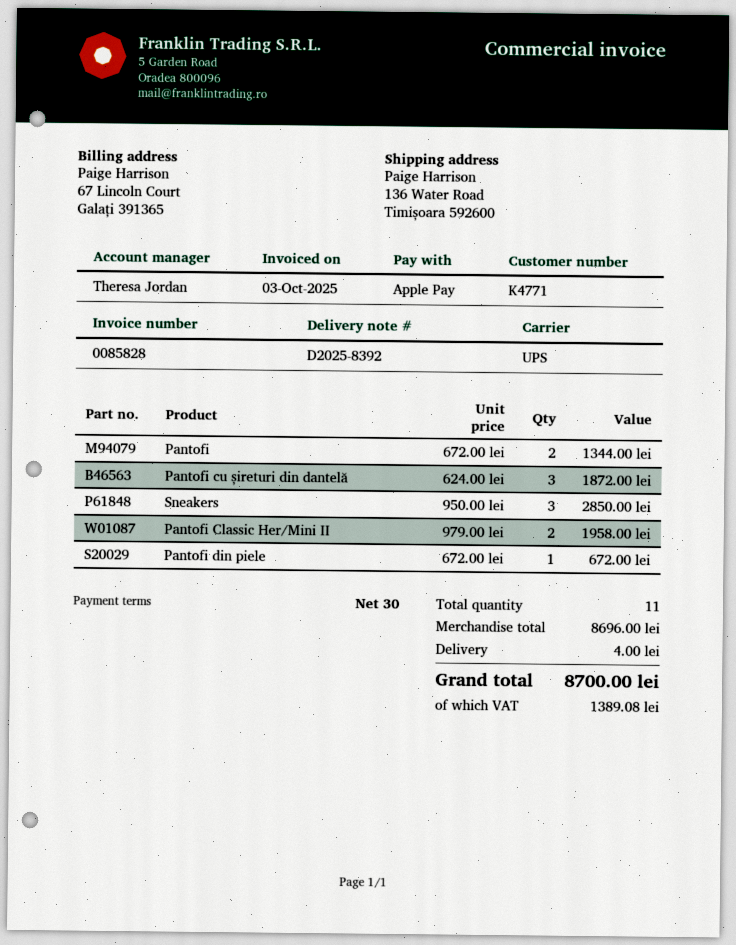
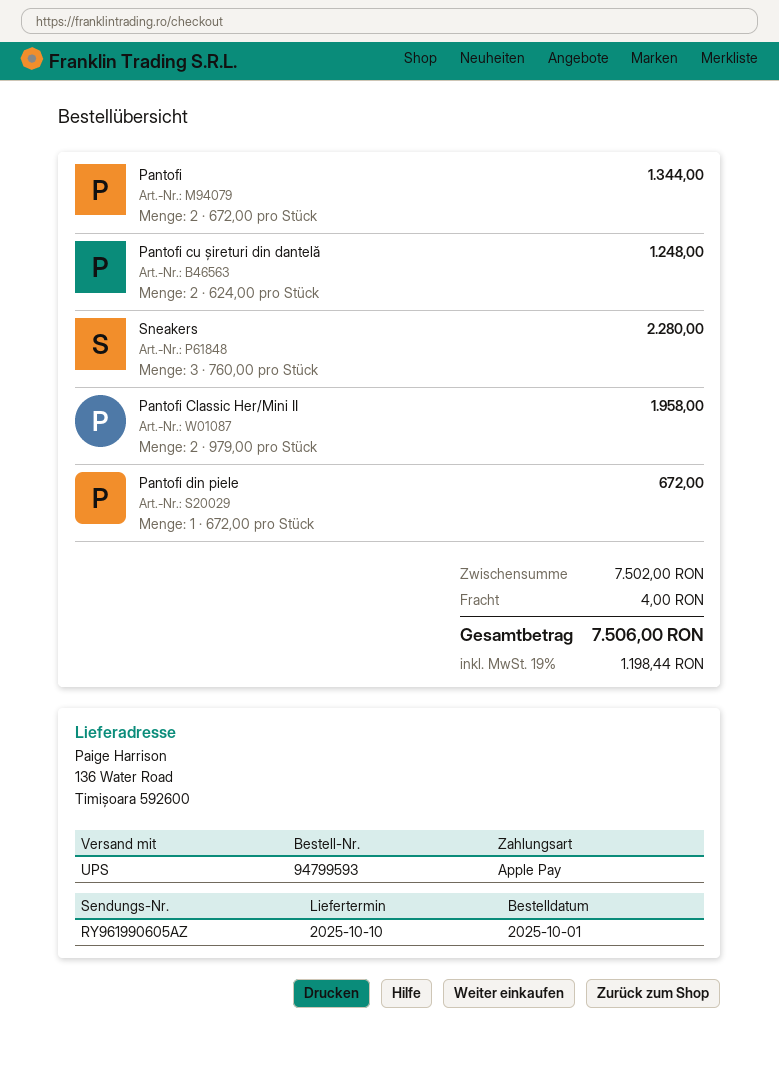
Pantofi cu șireturi din dantelă: 3 x 624.00 = 1872.00 -> 2 x 624.00 = 1248.00
Sneakers: 3 x 950.00 = 2850.00 -> 3 x 760.00 = 2280.00
subtotal: 8696.00 -> 7502.00
tax: 1389.08 -> 1198.44
total: 8700.00 -> 7506.00

